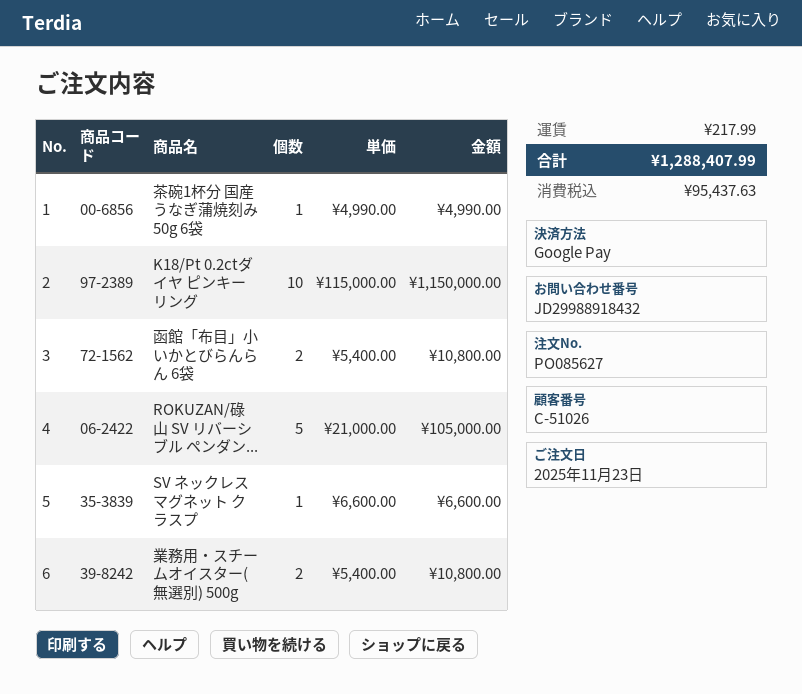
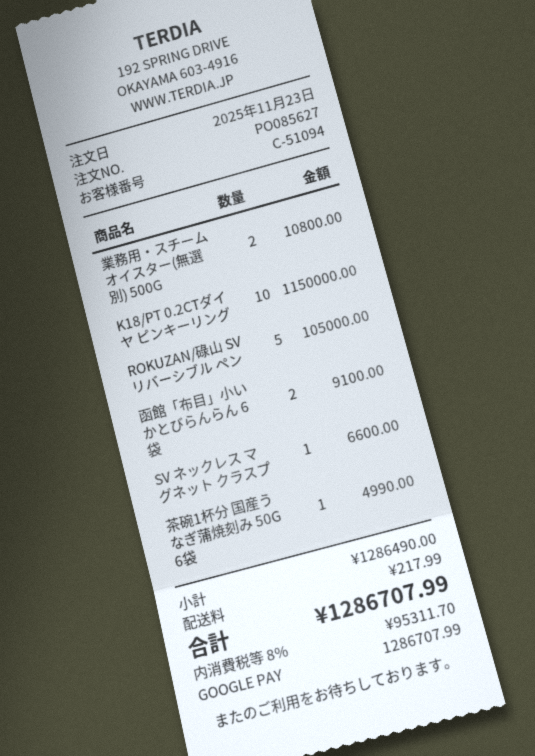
customer number: C-51026 -> C-51094
函館「布目」小いかとびらんらん 6袋: 2 for 10800.00 -> 2 for 9100.00
tax: 95437.63 -> 95311.70
total: 1288407.99 -> 1286707.99

